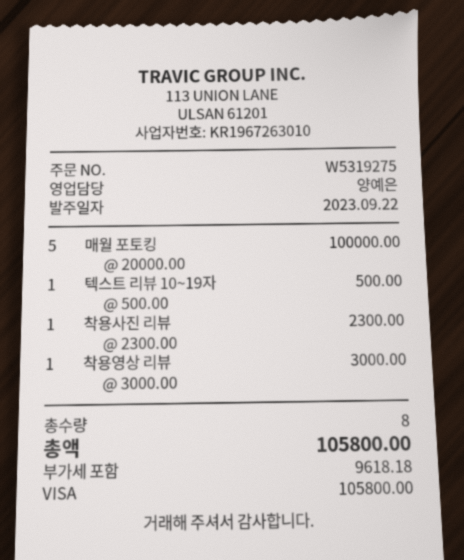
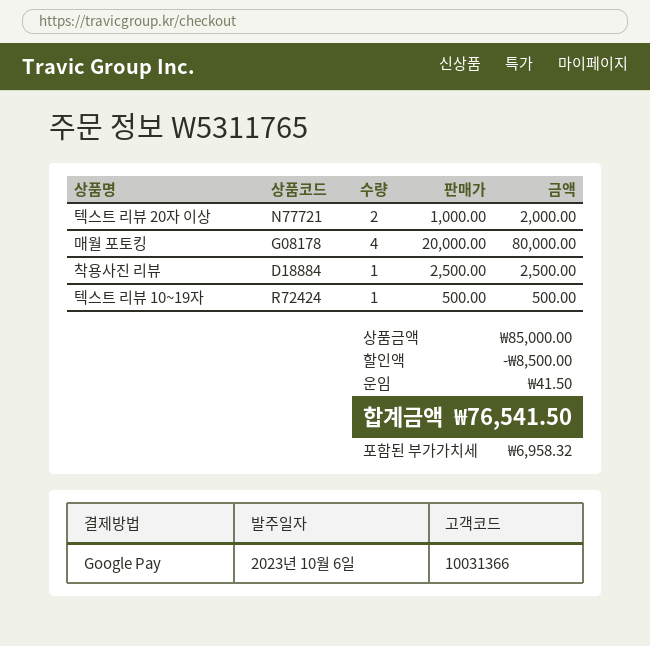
order number: W5319275 -> W5311765
order date: 2023-09-22 -> 2023-10-06
payment method: Visa -> Google Pay
매월 포토킹: 5 x 20000.00 = 100000.00 -> 4 x 20000.00 = 80000.00
착용사진 리뷰: 1 x 2300.00 = 2300.00 -> 1 x 2500.00 = 2500.00
착용영상 리뷰: 1 x 3000.00 = 3000.00 -> none
텍스트 리뷰 20자 이상: none -> 2 x 1000.00 = 2000.00
discount: none -> 8500.00
shipping: none -> 41.50
tax: 9618.18 -> 6958.32
total: 105800.00 -> 76541.50

